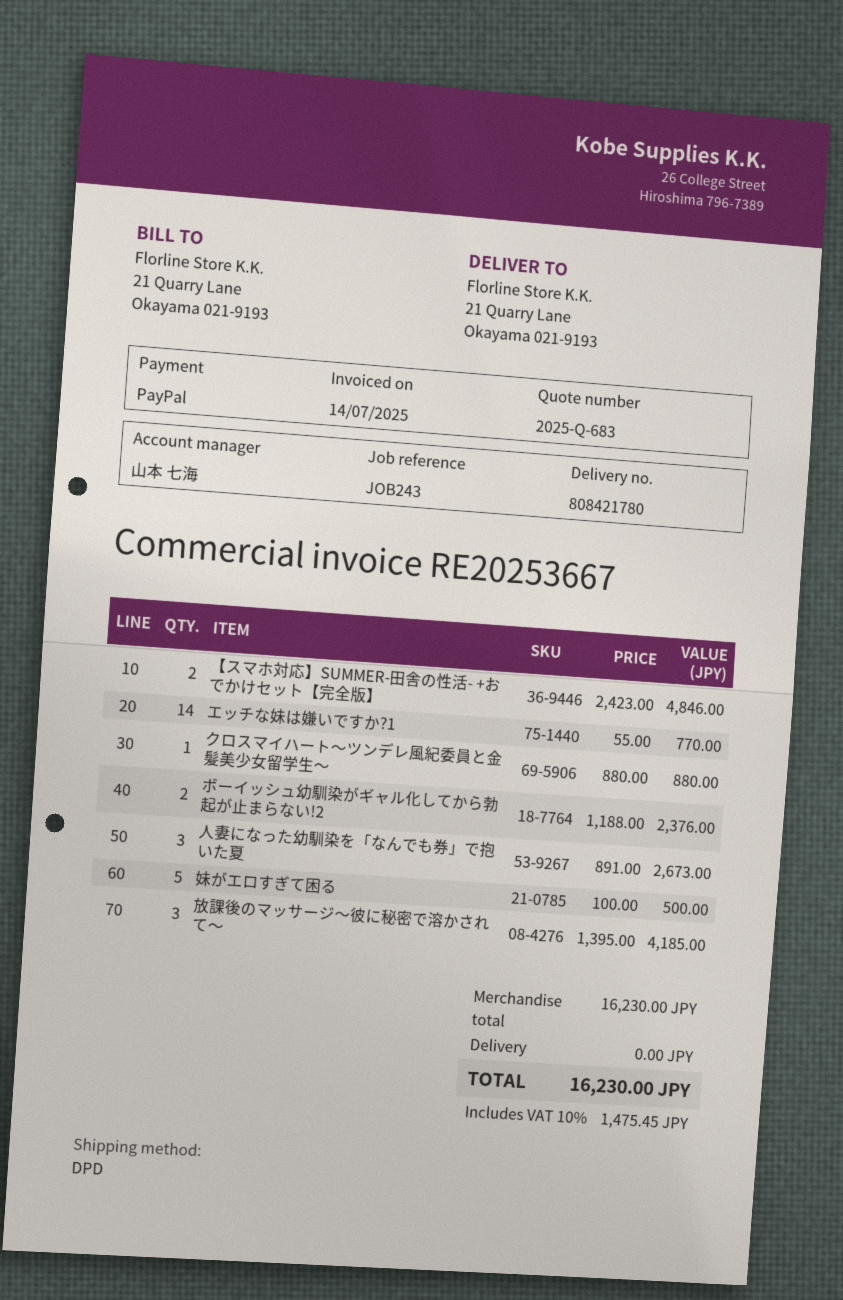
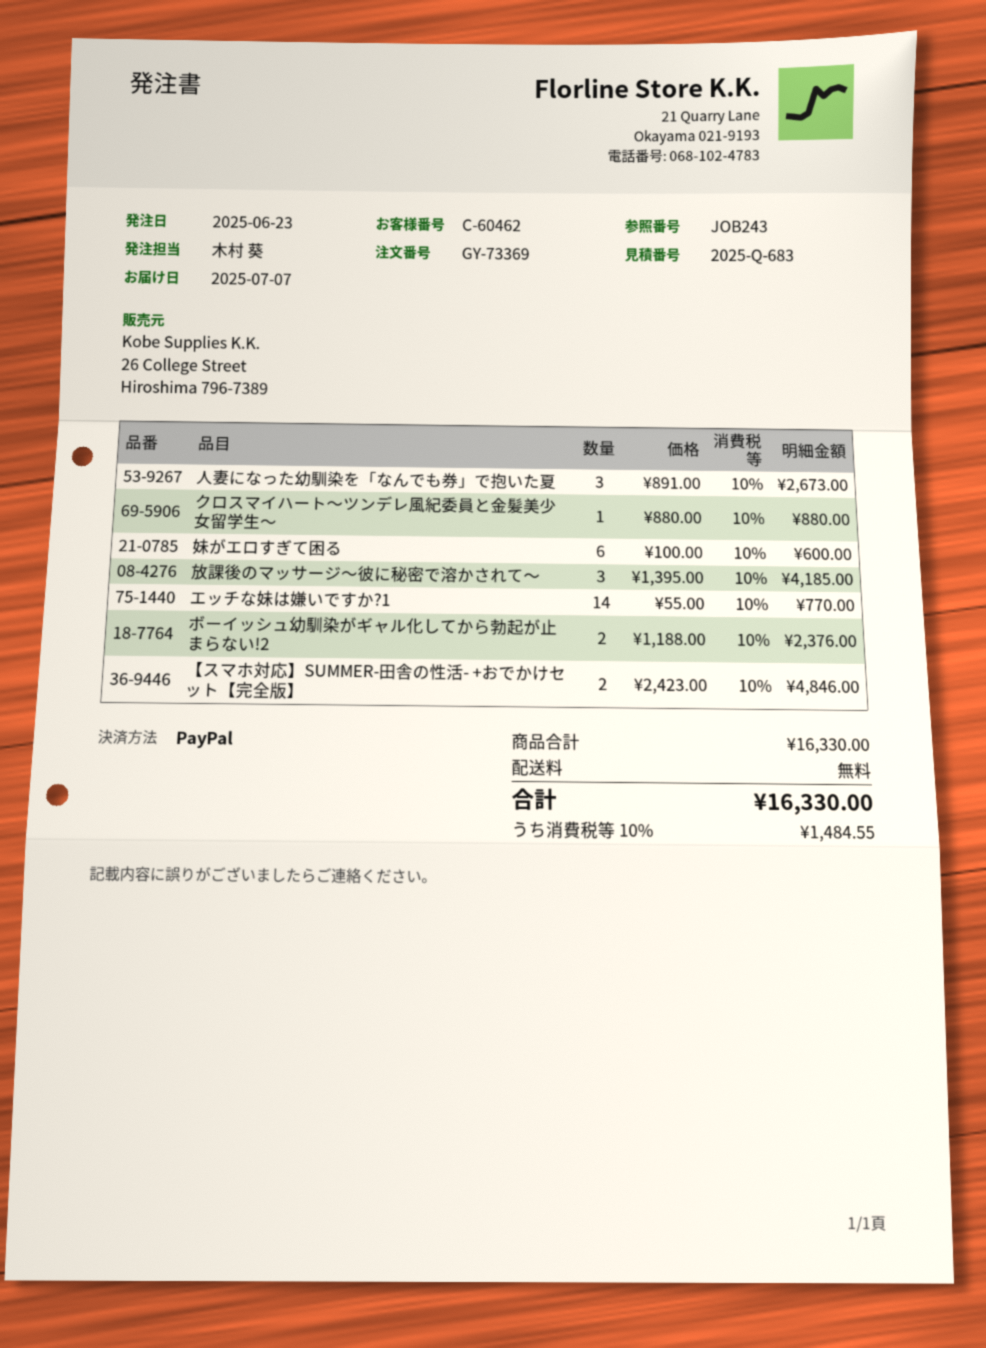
妹がエロすぎて困る: 5 x 100.00 = 500.00 -> 6 x 100.00 = 600.00
subtotal: 16230.00 -> 16330.00
tax: 10% = 1475.45 -> 10% = 1484.55
total: 16230.00 -> 16330.00

